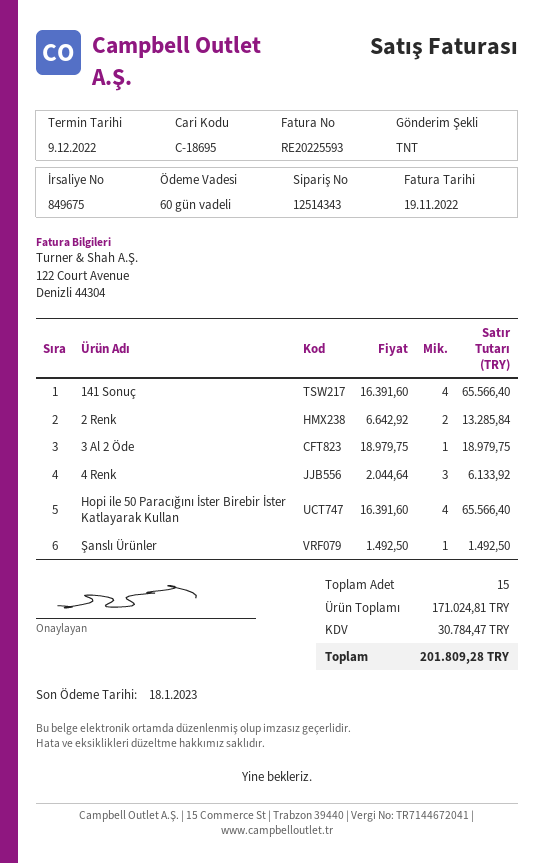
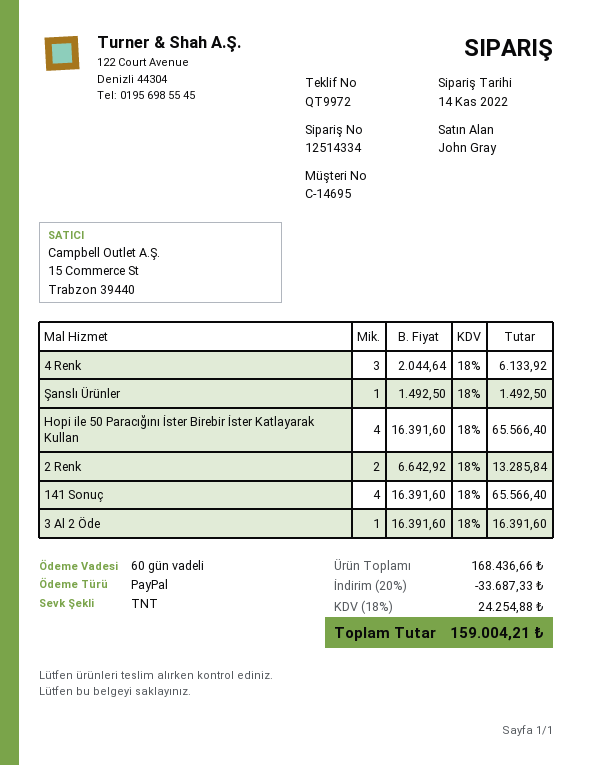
order number: 12514343 -> 12514334
customer number: C-18695 -> C-14695
3 Al 2 Öde: 1 x 18979.75 = 18979.75 -> 1 x 16391.60 = 16391.60
subtotal: 171024.81 -> 168436.66
discount: none -> 20% = 33687.33
tax: 30784.47 -> 24254.88
total: 201809.28 -> 159004.21

